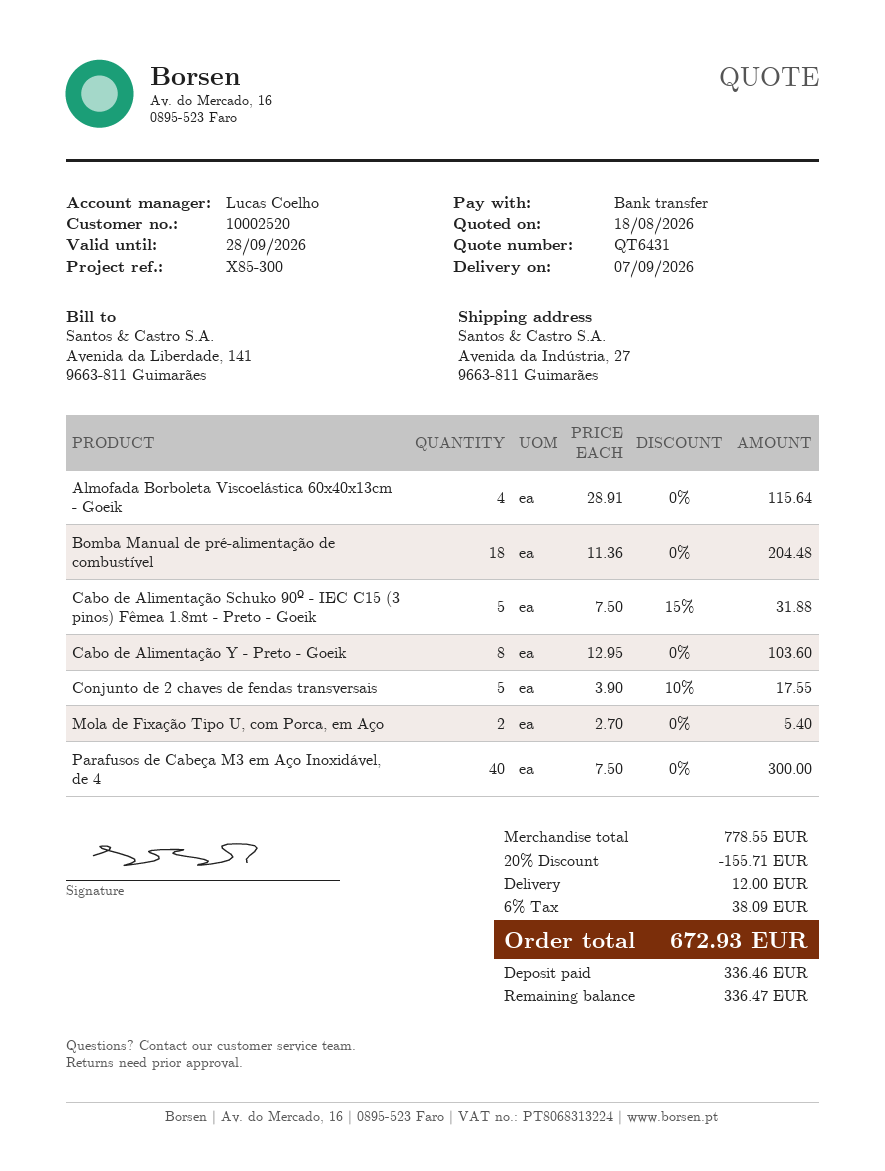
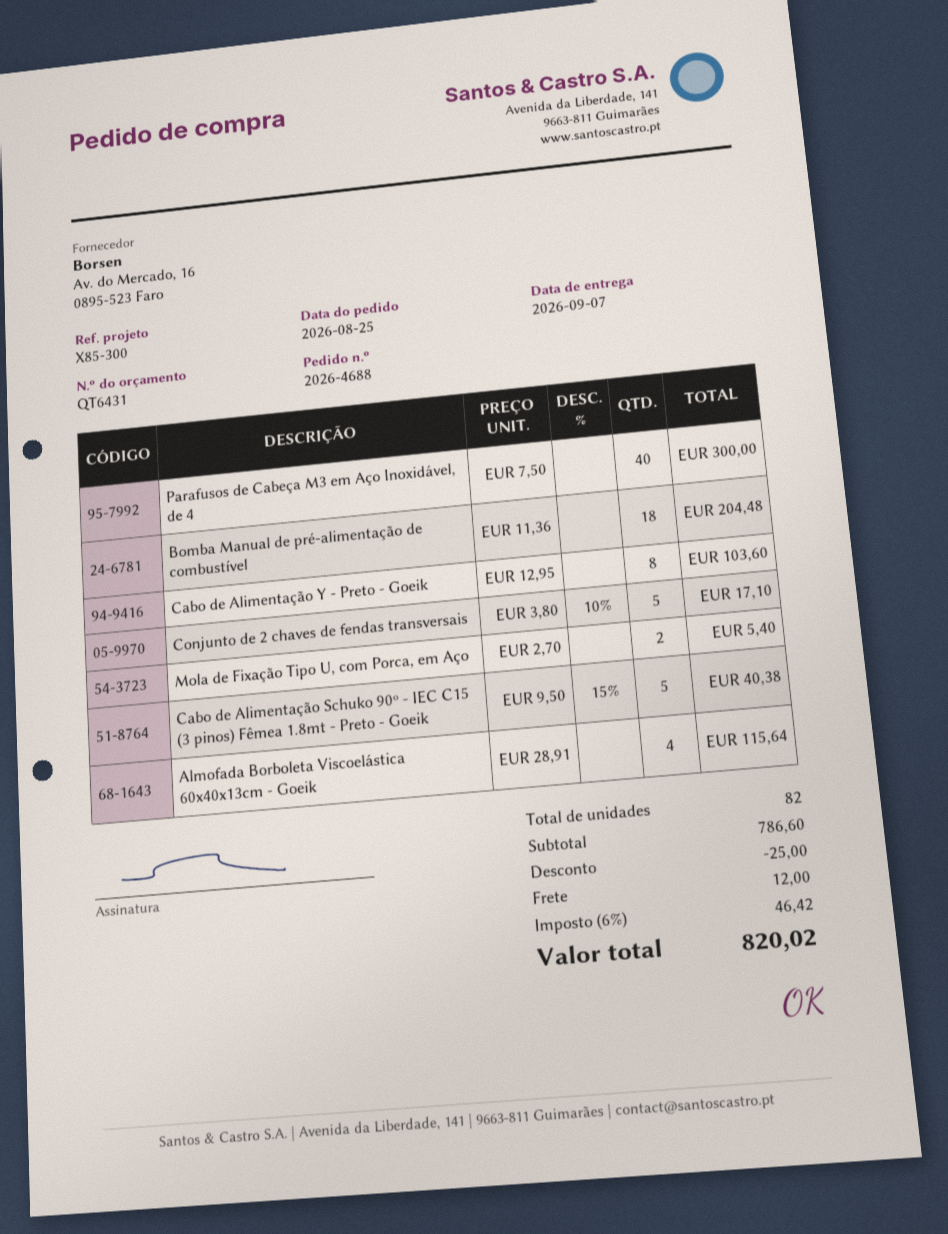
Cabo de Alimentação Schuko 90º - IEC C15 (3 pinos) Fêmea 1.8mt - Preto - Goeik: 5 x 7.50 - 15% = 31.88 -> 5 x 9.50 - 15% = 40.38
Conjunto de 2 chaves de fendas transversais: 5 x 3.90 - 10% = 17.55 -> 5 x 3.80 - 10% = 17.10
subtotal: 778.55 -> 786.60
discount: 155.71 -> 25.00
tax: 6% = 38.09 -> 6% = 46.42
total: 672.93 -> 820.02

